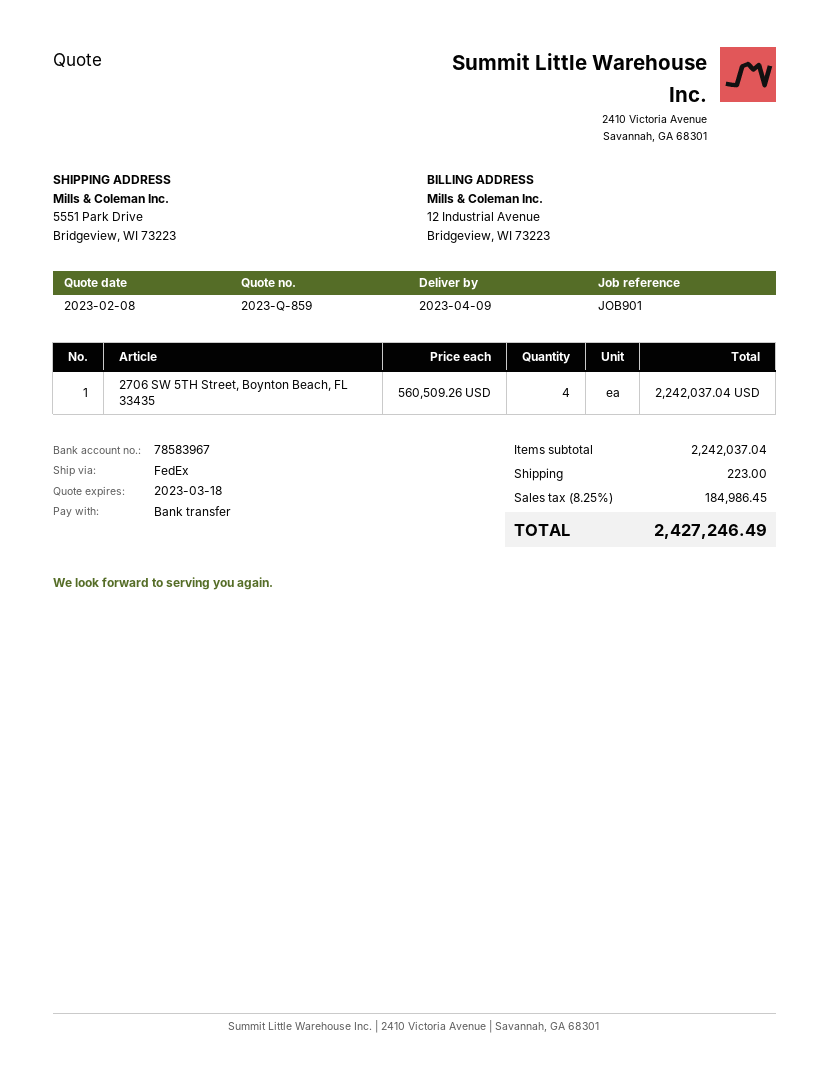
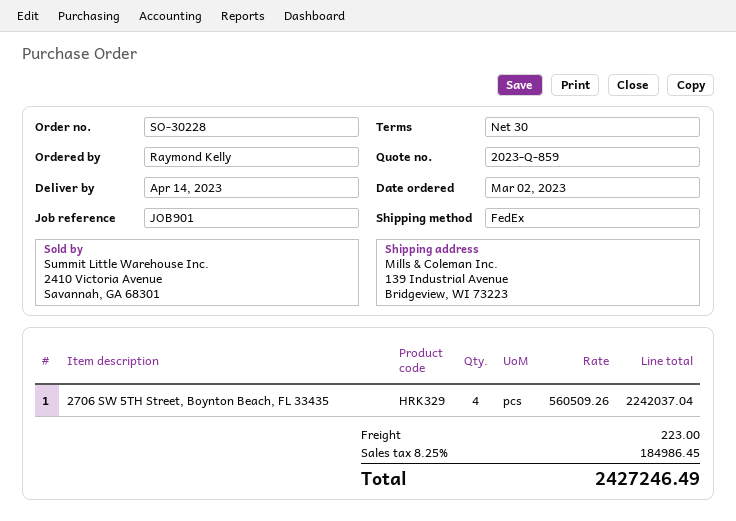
delivery date: 2023-04-09 -> 2023-04-14
ship to: 5551 Park Drive, Bridgeview, WI 73223 -> 139 Industrial Avenue, Bridgeview, WI 73223

